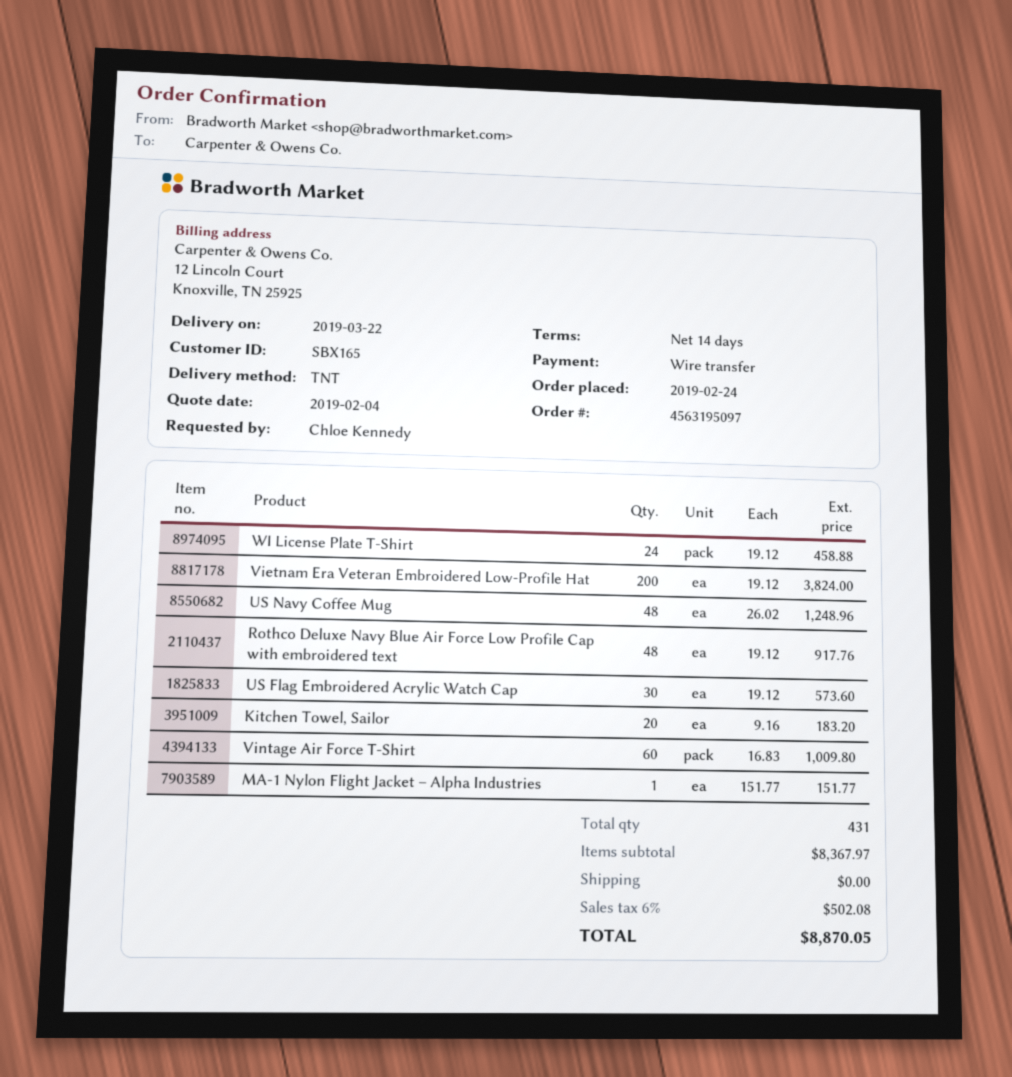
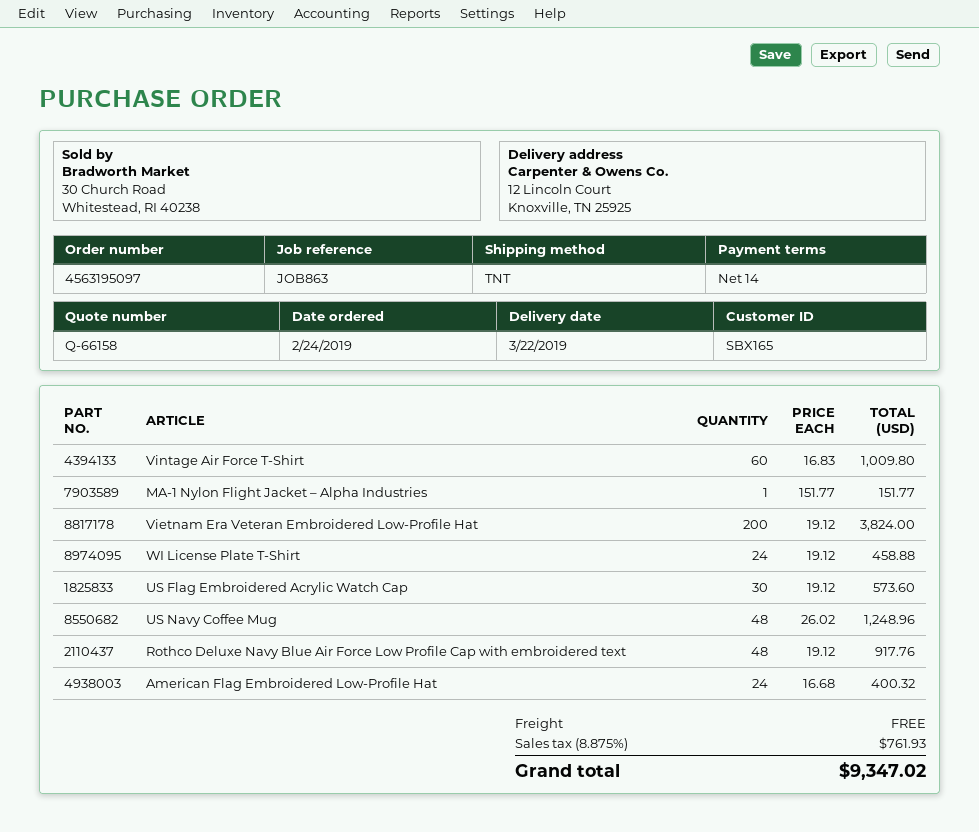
Kitchen Towel, Sailor: 20 x 9.16 = 183.20 -> none
American Flag Embroidered Low-Profile Hat: none -> 24 x 16.68 = 400.32
tax: 6% = 502.08 -> 8.875% = 761.93
total: 8870.05 -> 9347.02

